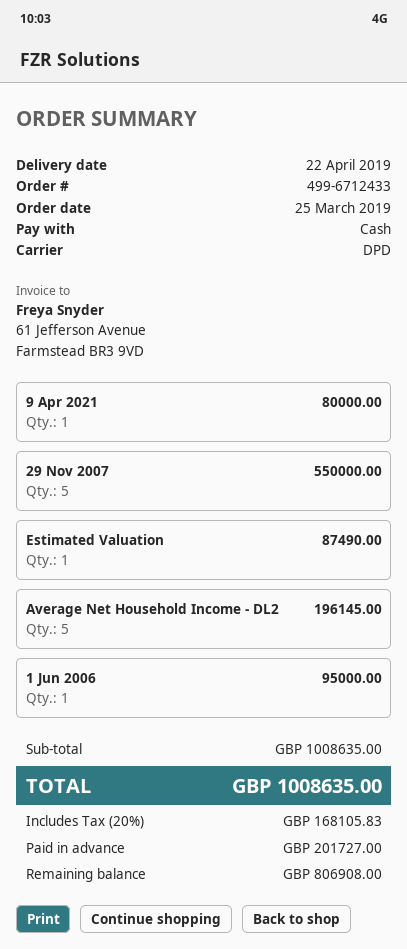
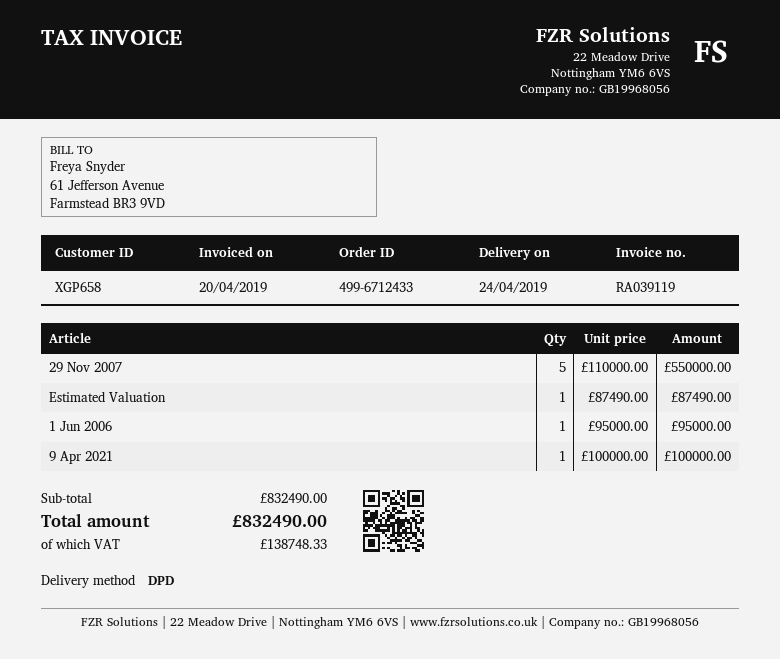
delivery date: 2019-04-22 -> 2019-04-24
9 Apr 2021: 1 for 80000.00 -> 1 for 100000.00
Average Net Household Income - DL2: 5 for 196145.00 -> none
subtotal: 1008635.00 -> 832490.00
tax: 168105.83 -> 138748.33
total: 1008635.00 -> 832490.00

